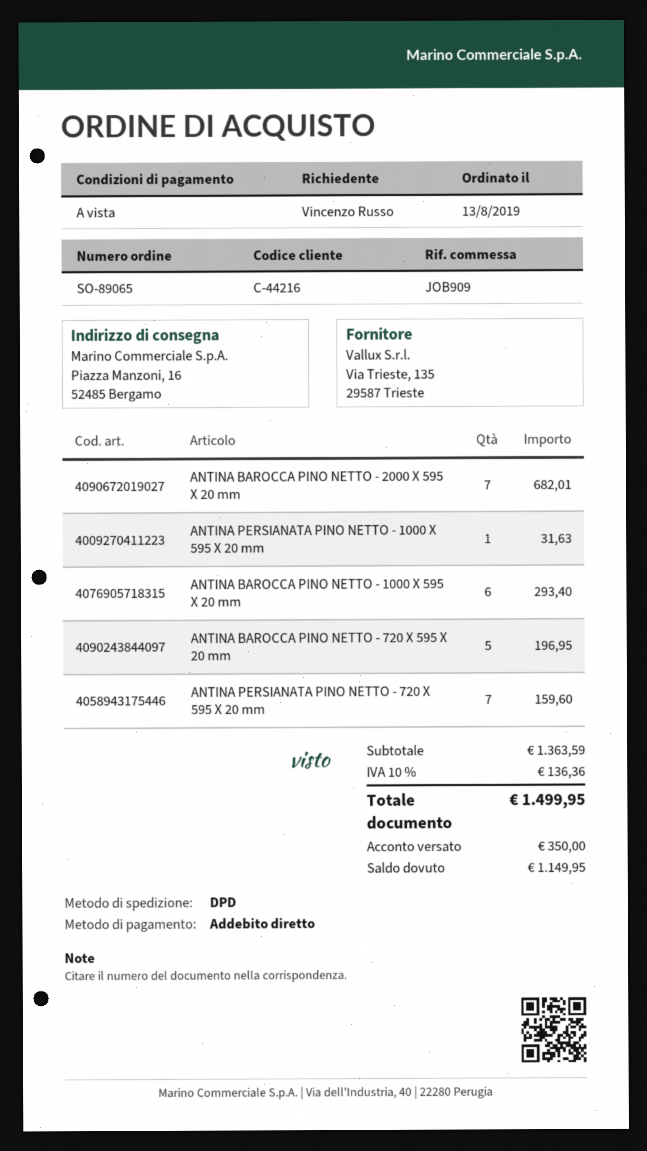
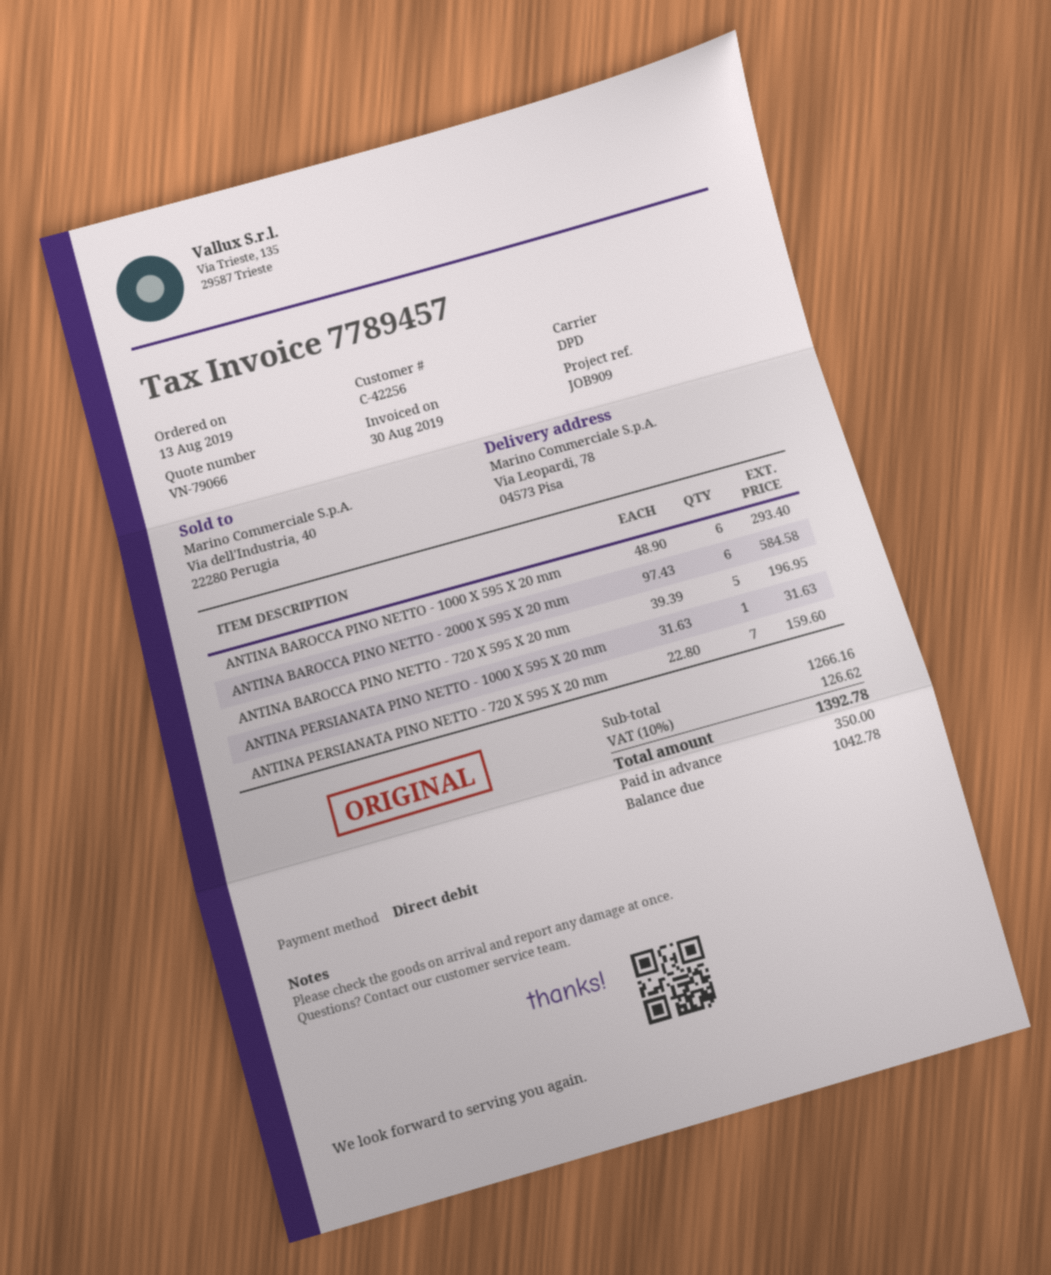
customer number: C-44216 -> C-42256
ship to: Piazza Manzoni, 16, 52485 Bergamo -> Via Leopardi, 78, 04573 Pisa
ANTINA BAROCCA PINO NETTO - 2000 X 595 X 20 mm: 7 for 682.01 -> 6 for 584.58
subtotal: 1363.59 -> 1266.16
tax: 10% = 136.36 -> 10% = 126.62
total: 1499.95 -> 1392.78
balance: 1149.95 -> 1042.78

